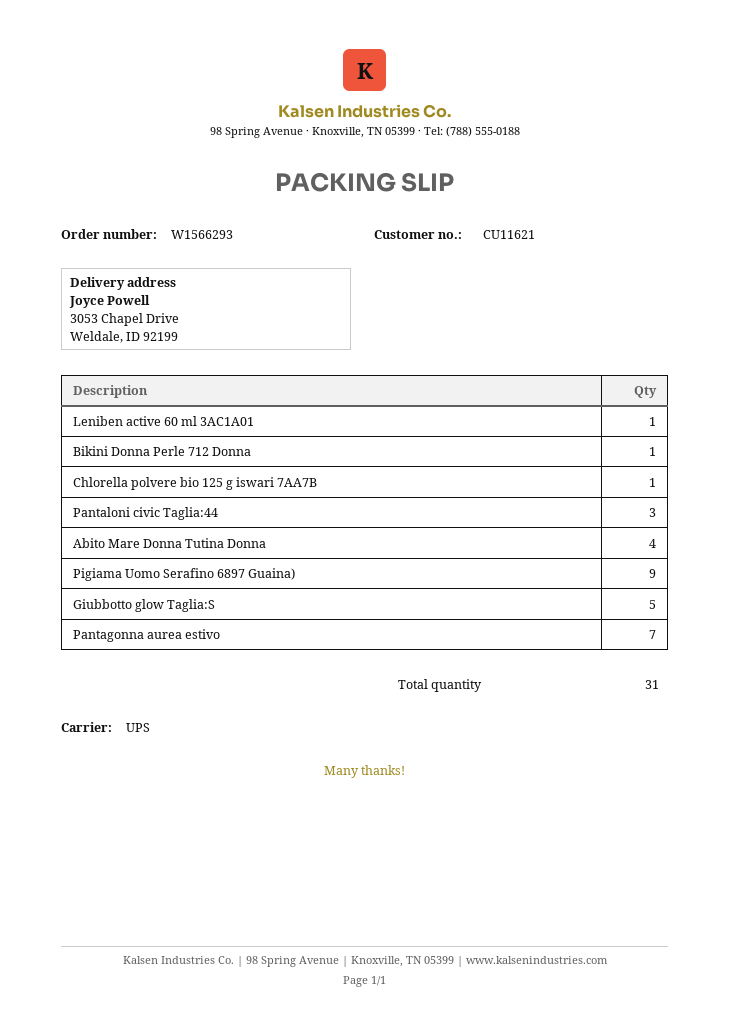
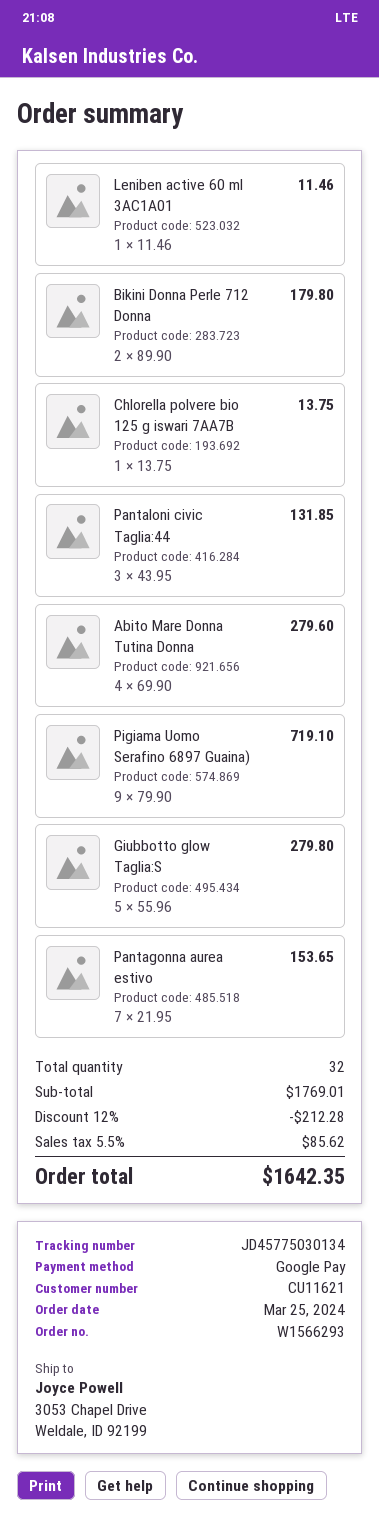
Bikini Donna Perle 712 Donna: 1 -> 2
total quantity: 31 -> 32

